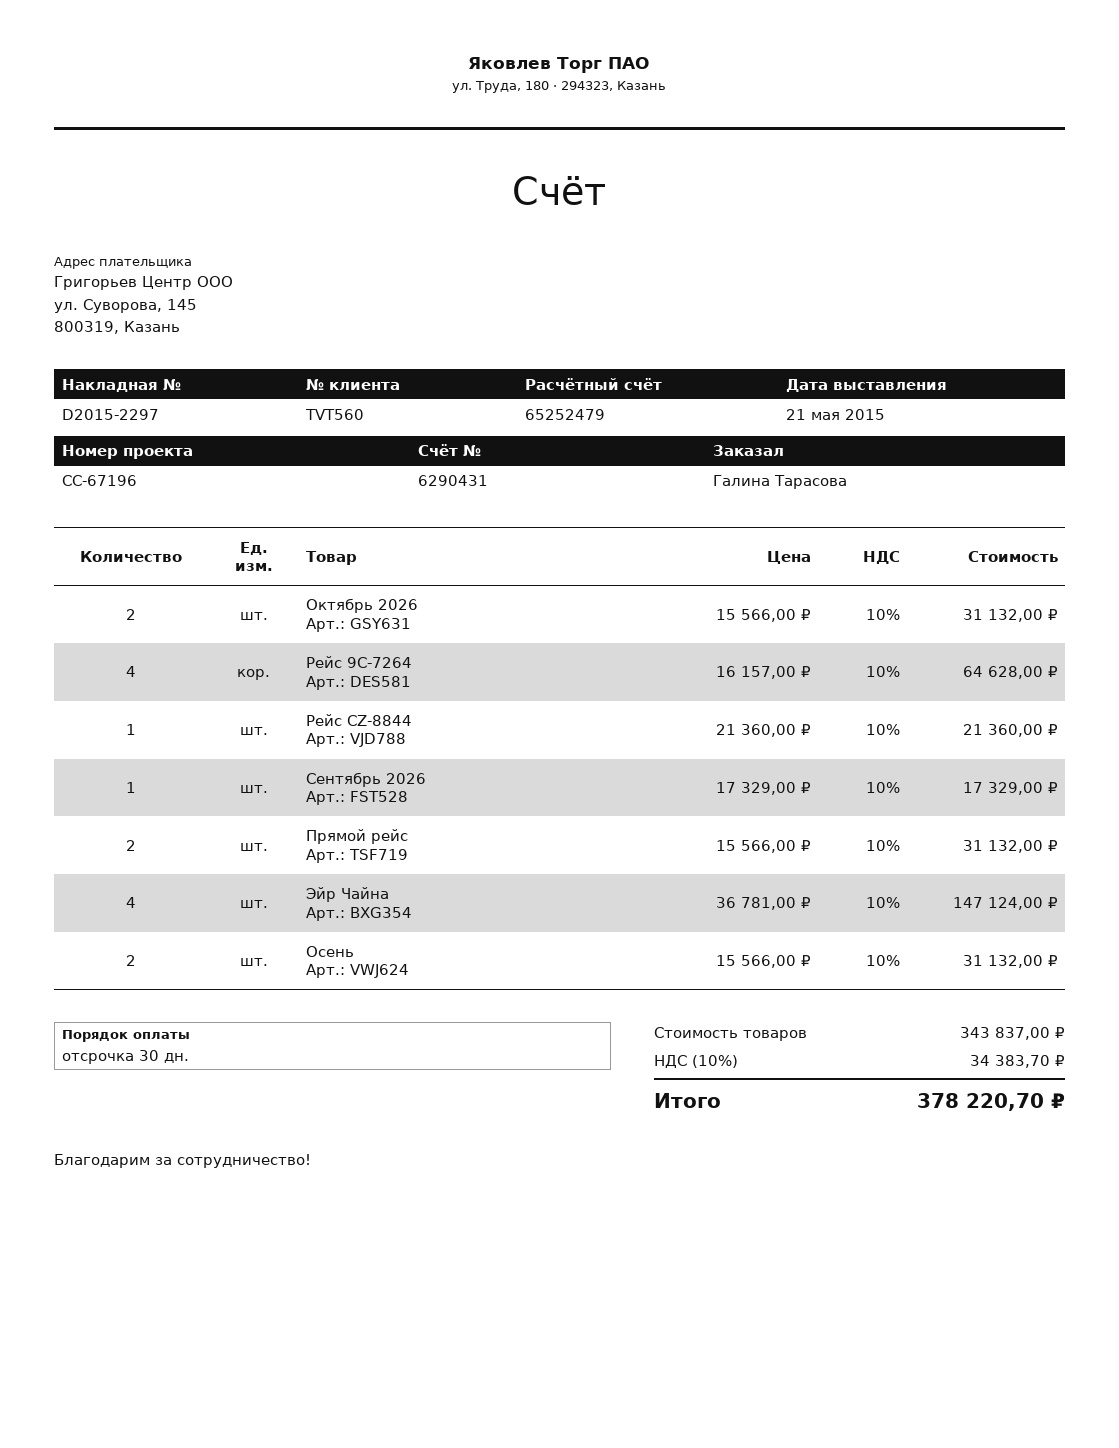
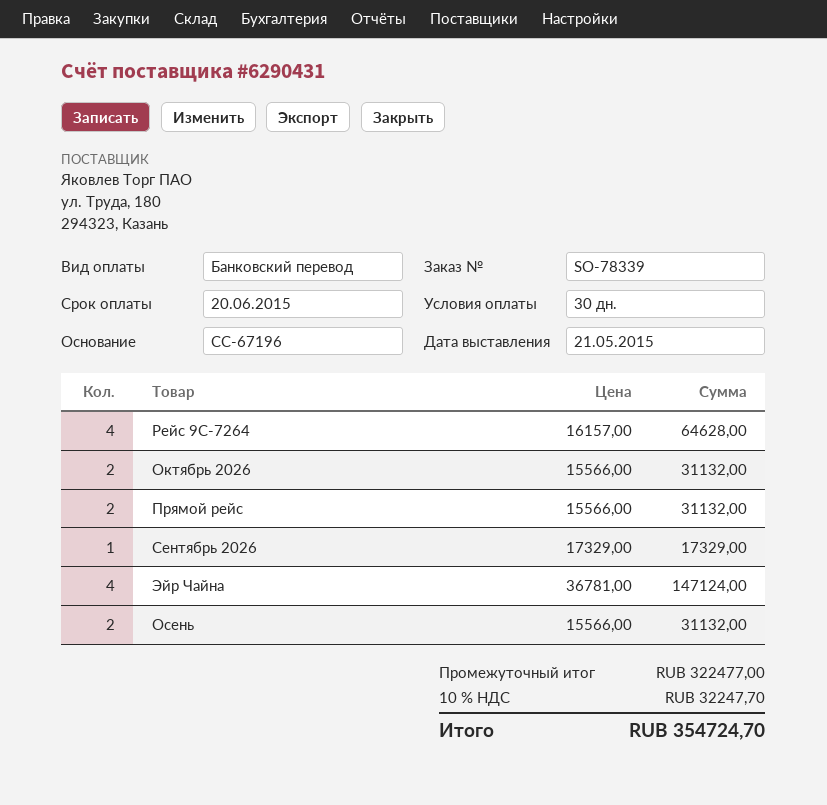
Рейс CZ-8844: 1 x 21360.00 = 21360.00 -> none
subtotal: 343837.00 -> 322477.00
tax: 10% = 34383.70 -> 10% = 32247.70
total: 378220.70 -> 354724.70

